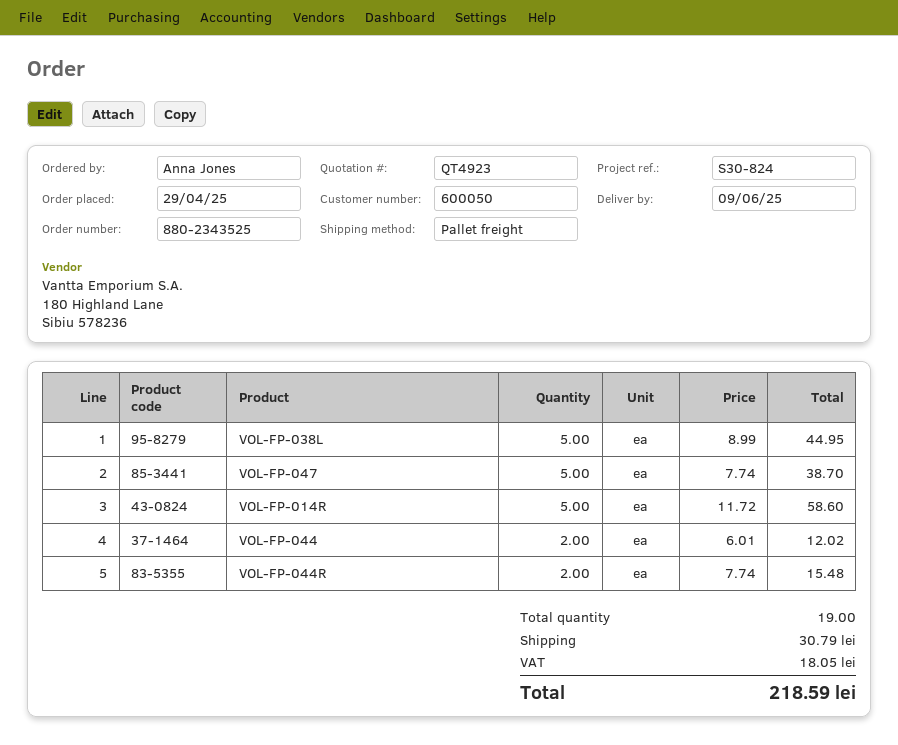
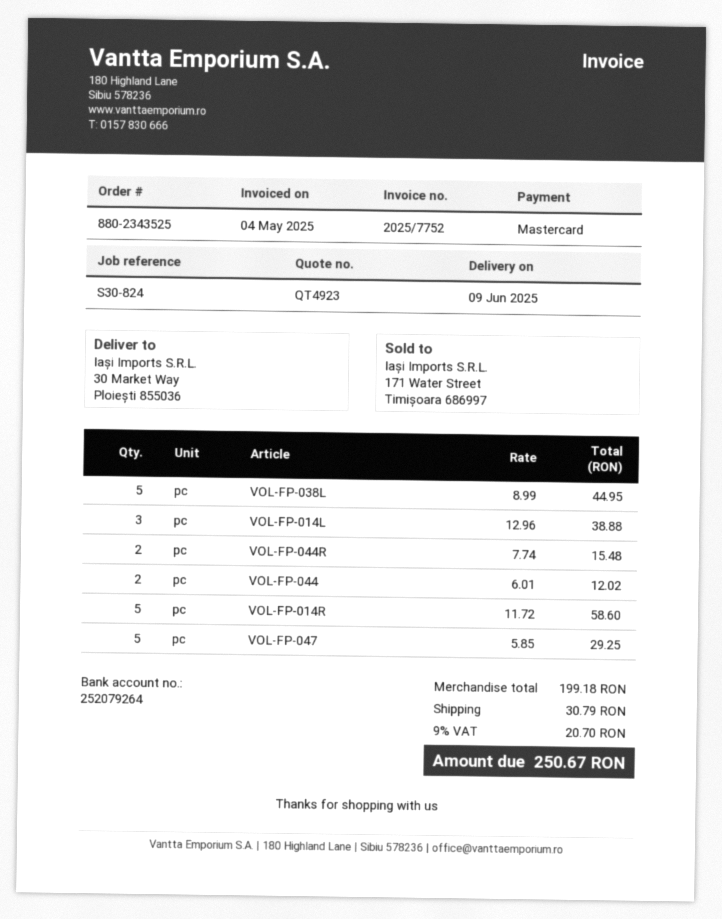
VOL-FP-047: 5 x 7.74 = 38.70 -> 5 x 5.85 = 29.25
VOL-FP-014L: none -> 3 x 12.96 = 38.88
tax: 18.05 -> 20.70
total: 218.59 -> 250.67

